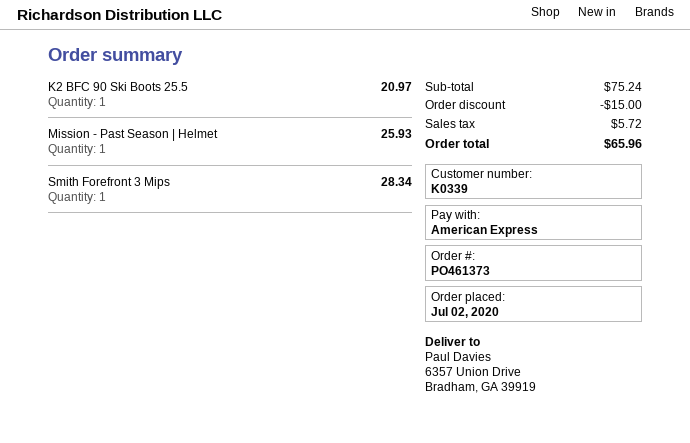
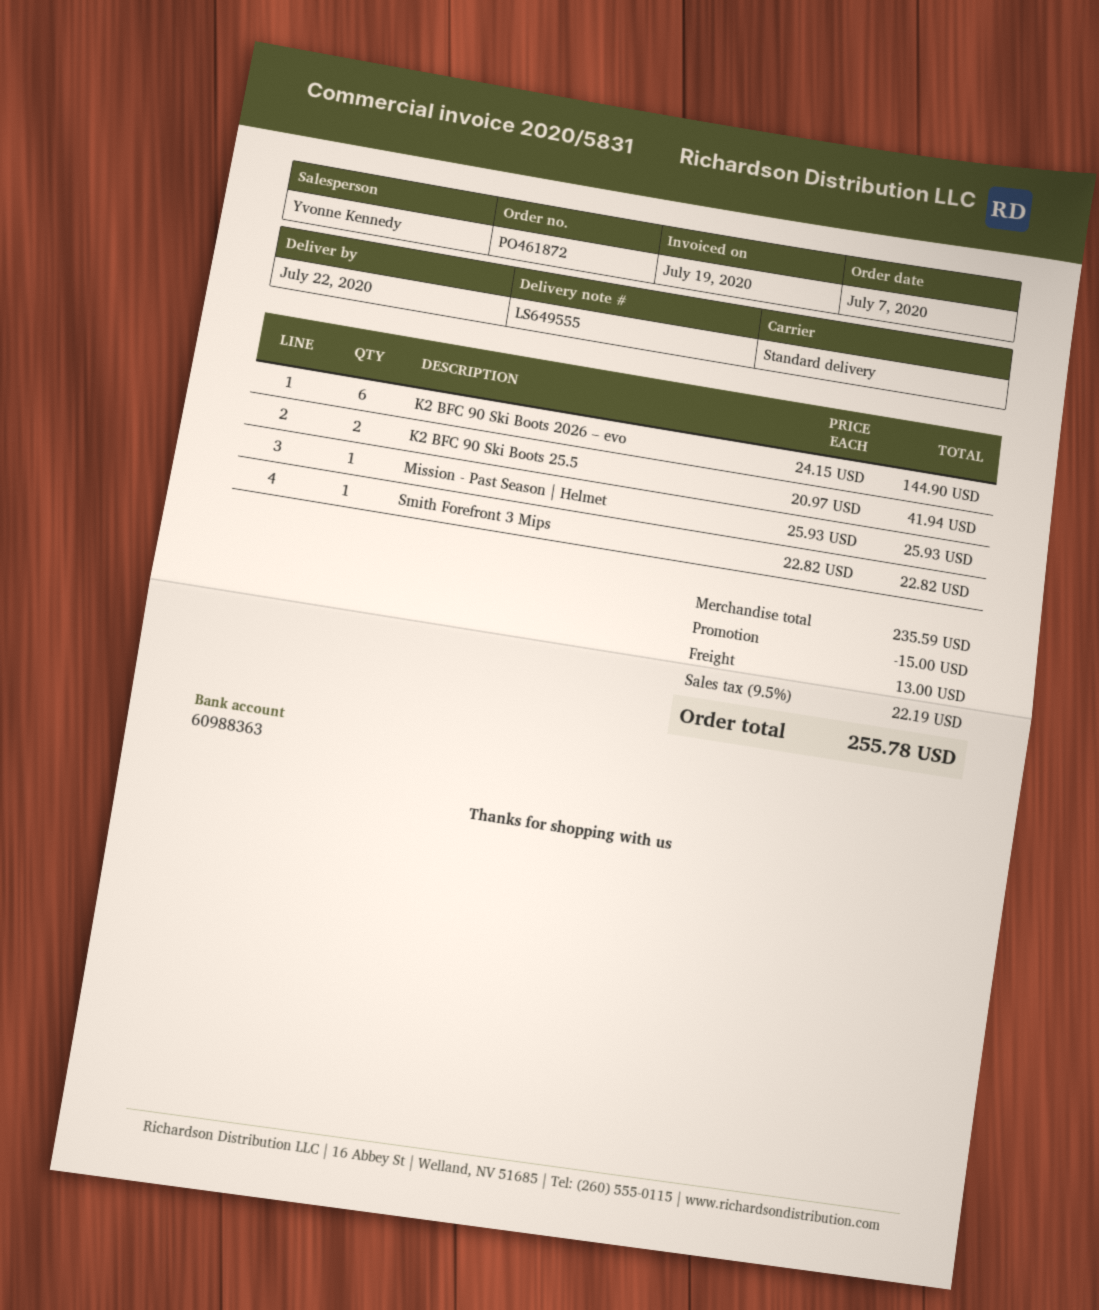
order number: PO461373 -> PO461872
order date: 2020-07-02 -> 2020-07-07
K2 BFC 90 Ski Boots 25.5: 1 for 20.97 -> 2 for 41.94
Smith Forefront 3 Mips: 1 for 28.34 -> 1 for 22.82
K2 BFC 90 Ski Boots 2026 – evo: none -> 6 for 144.90
subtotal: 75.24 -> 235.59
shipping: none -> 13.00
tax: 5.72 -> 22.19
total: 65.96 -> 255.78

